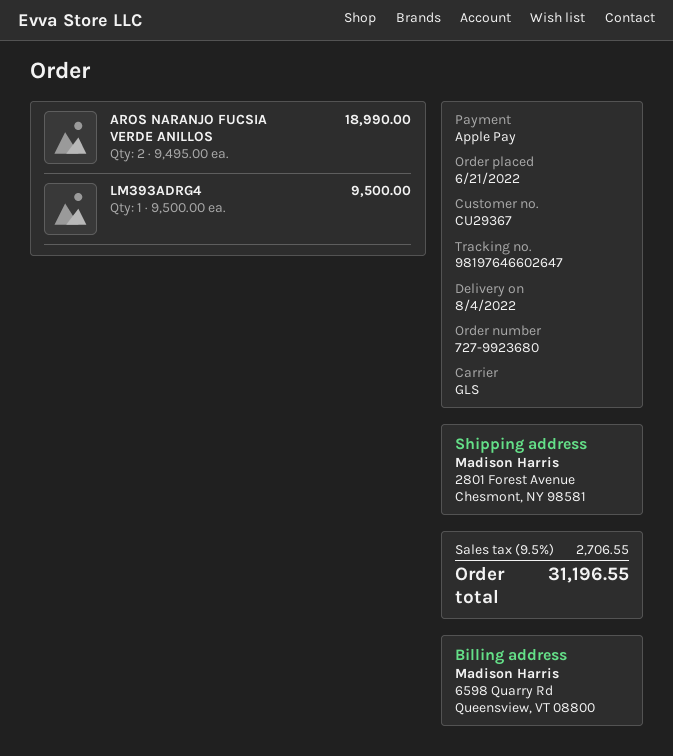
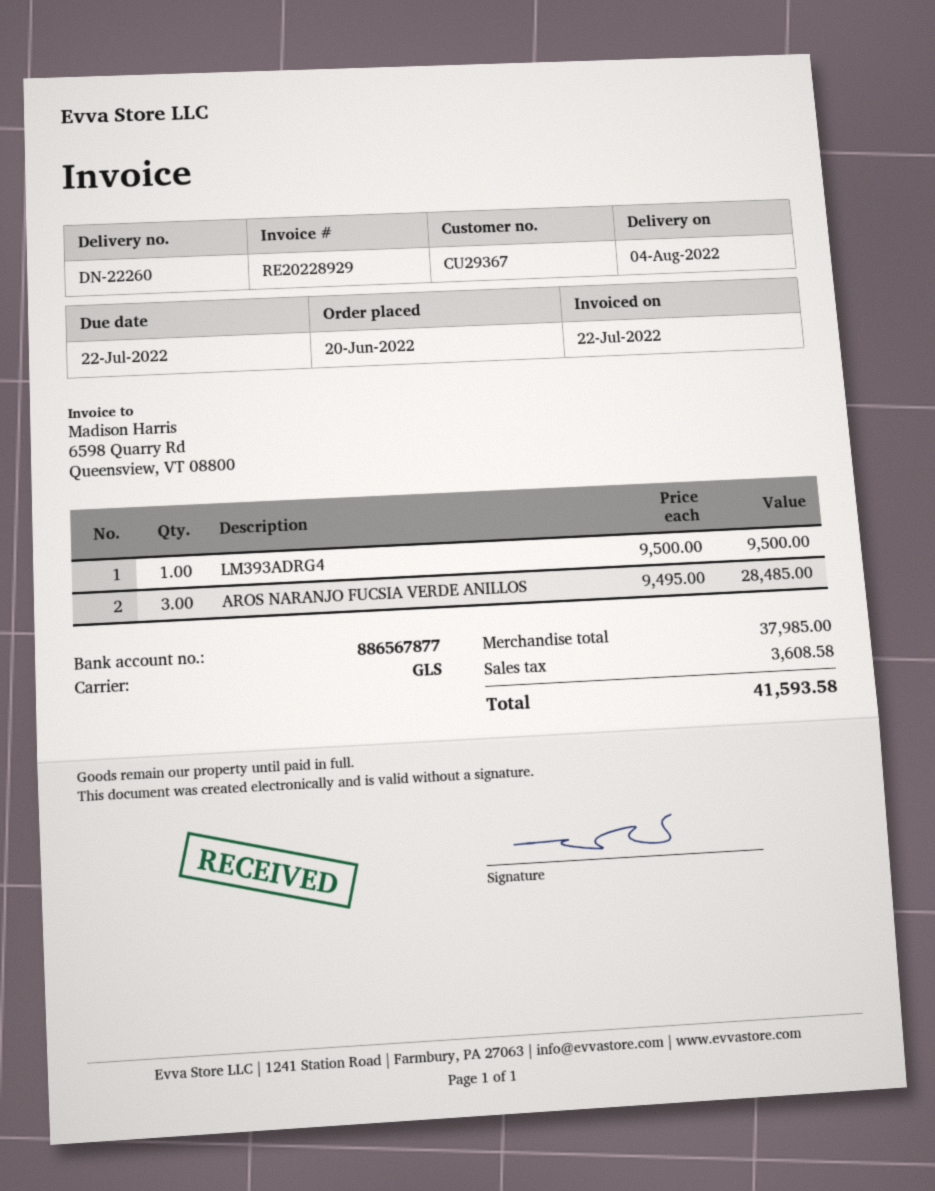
order date: 2022-06-21 -> 2022-06-20
AROS NARANJO FUCSIA VERDE ANILLOS: 2 x 9495.00 = 18990.00 -> 3 x 9495.00 = 28485.00
tax: 2706.55 -> 3608.58
total: 31196.55 -> 41593.58

